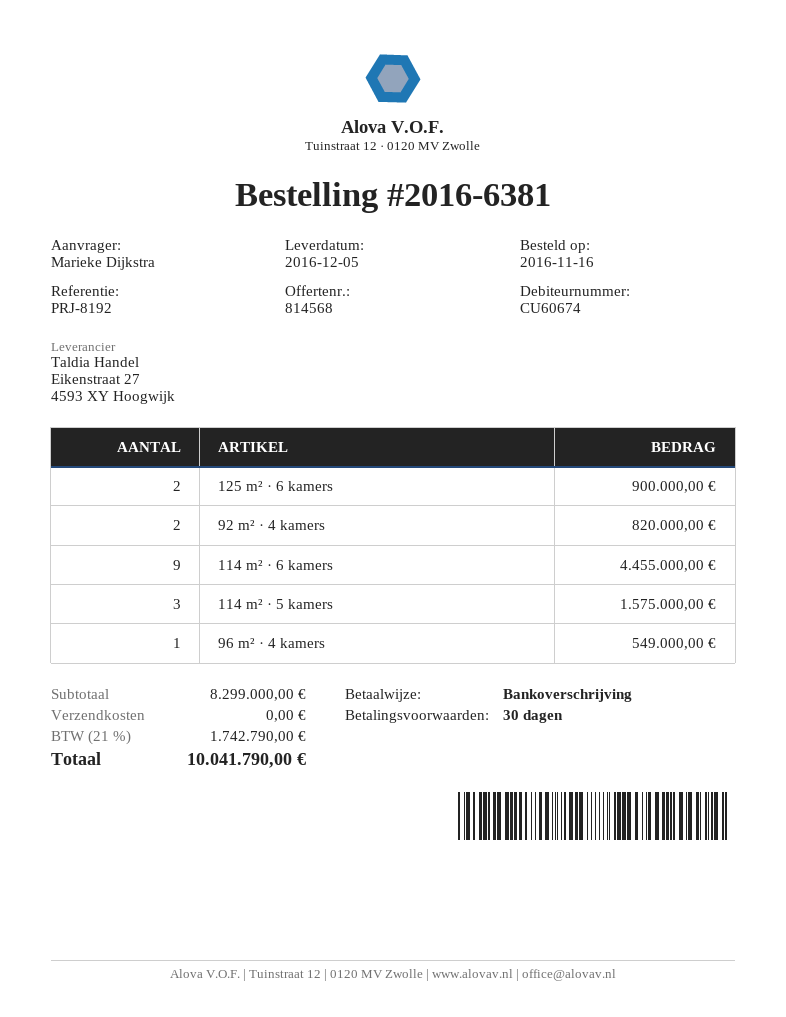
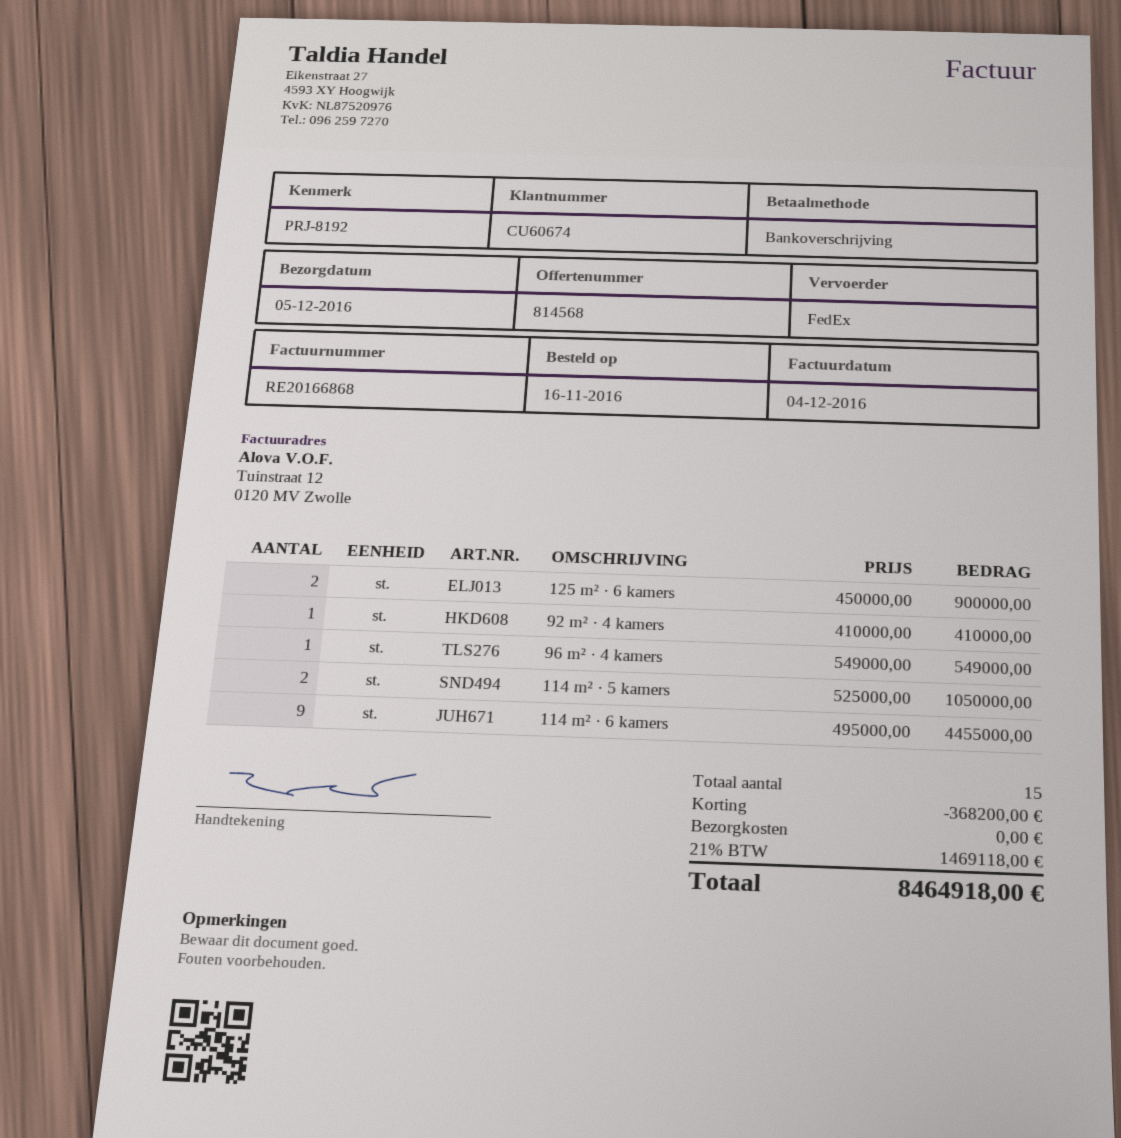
92 m² · 4 kamers: 2 for 820000.00 -> 1 for 410000.00
114 m² · 5 kamers: 3 for 1575000.00 -> 2 for 1050000.00
discount: none -> 368200.00
tax: 21% = 1742790.00 -> 21% = 1469118.00
total: 10041790.00 -> 8464918.00

